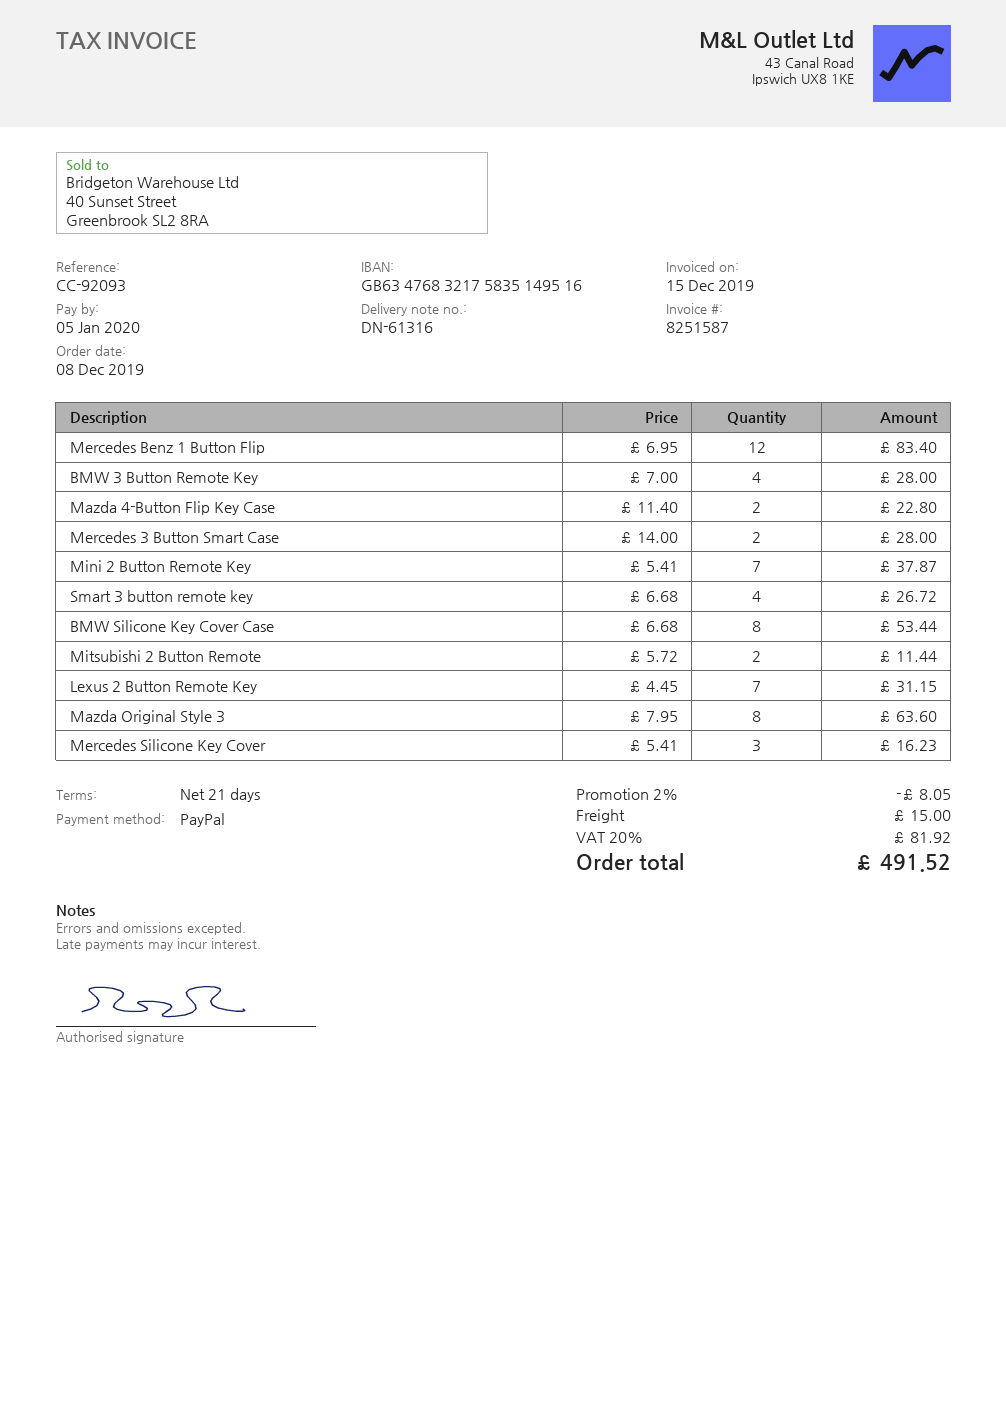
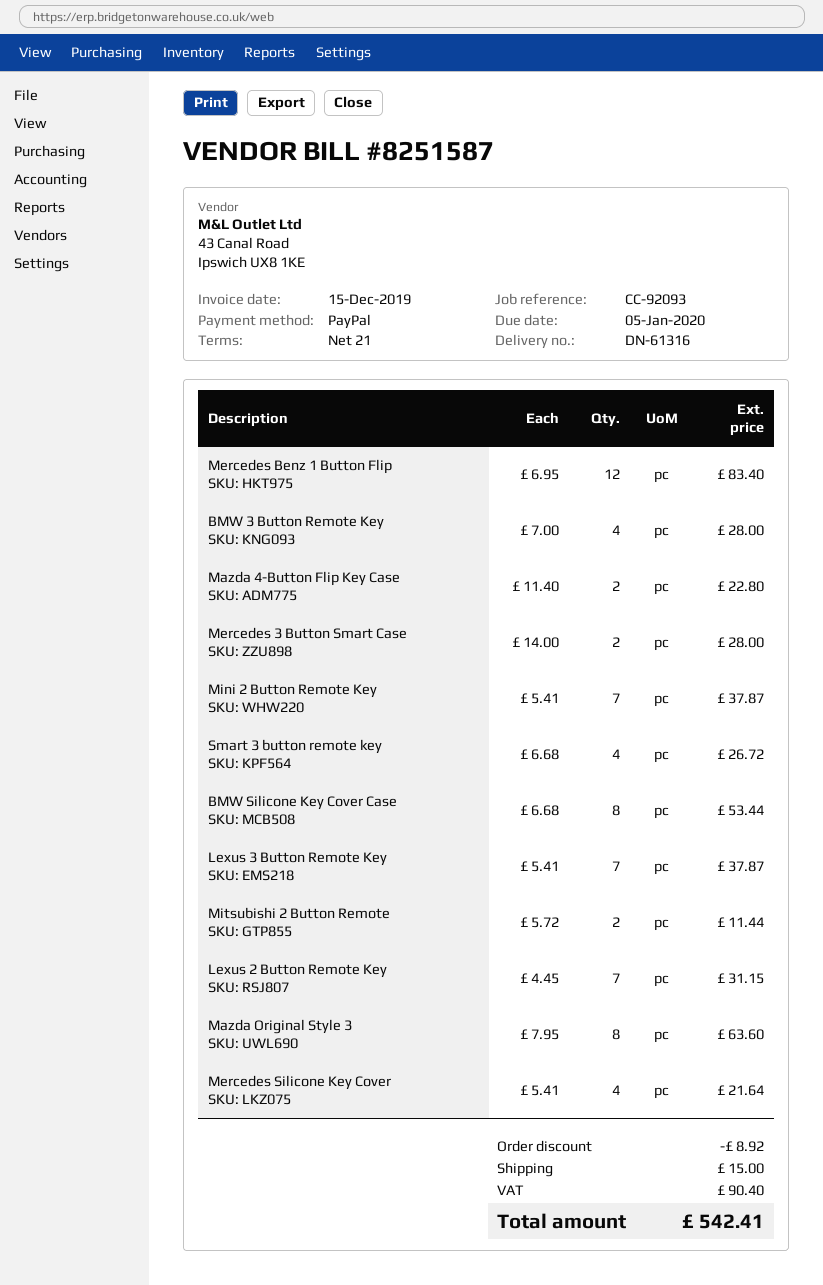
Mercedes Silicone Key Cover: 3 x 5.41 = 16.23 -> 4 x 5.41 = 21.64
Lexus 3 Button Remote Key: none -> 7 x 5.41 = 37.87
discount: 8.05 -> 8.92
tax: 81.92 -> 90.40
total: 491.52 -> 542.41

